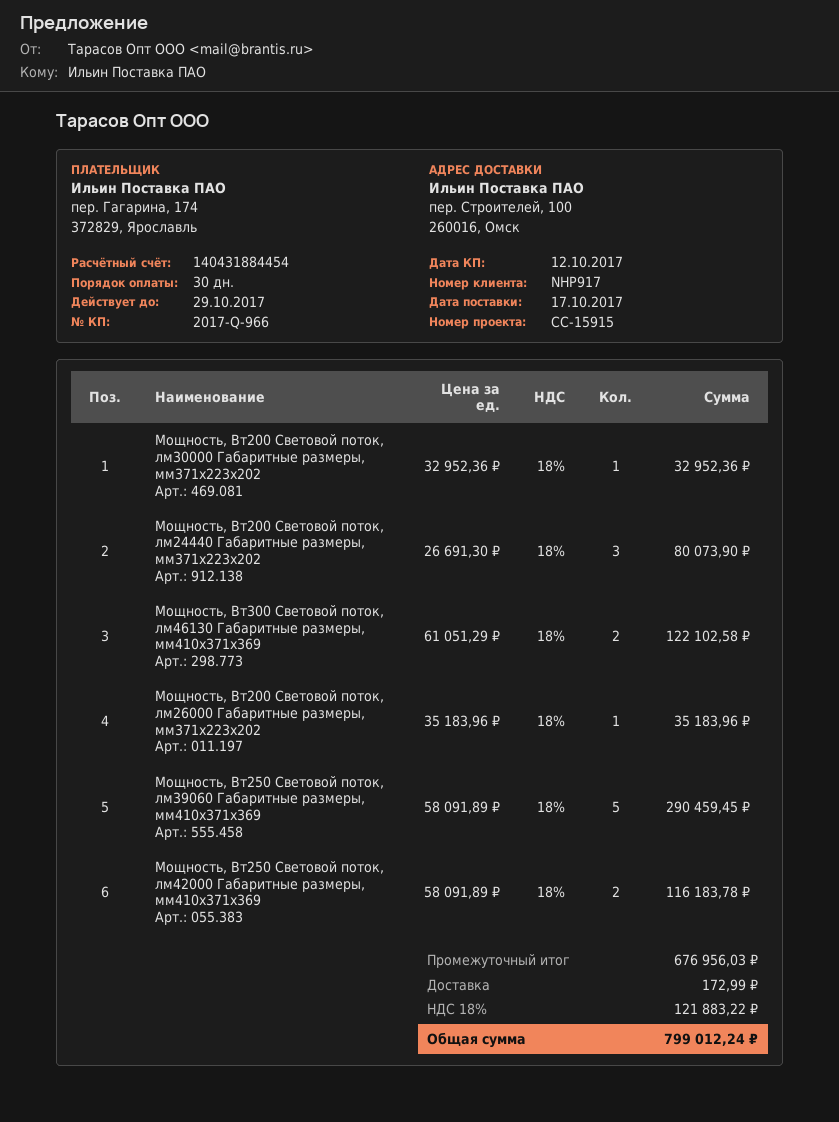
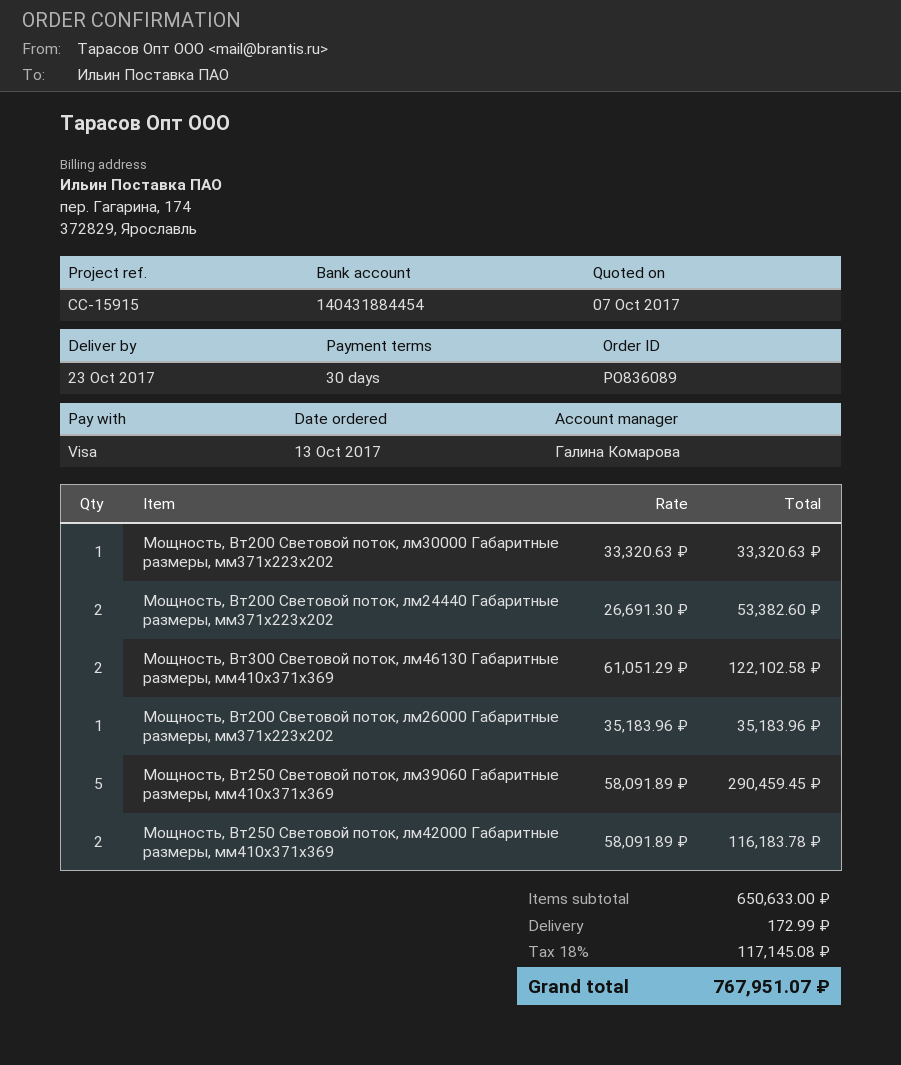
quote date: 2017-10-12 -> 2017-10-07
delivery date: 2017-10-17 -> 2017-10-23
Мощность, Вт200 Световой поток, лм30000 Габаритные размеры, мм371x223x202: 1 x 32952.36 = 32952.36 -> 1 x 33320.63 = 33320.63
Мощность, Вт200 Световой поток, лм24440 Габаритные размеры, мм371x223x202: 3 x 26691.30 = 80073.90 -> 2 x 26691.30 = 53382.60
subtotal: 676956.03 -> 650633.00
tax: 18% = 121883.22 -> 18% = 117145.08
total: 799012.24 -> 767951.07

